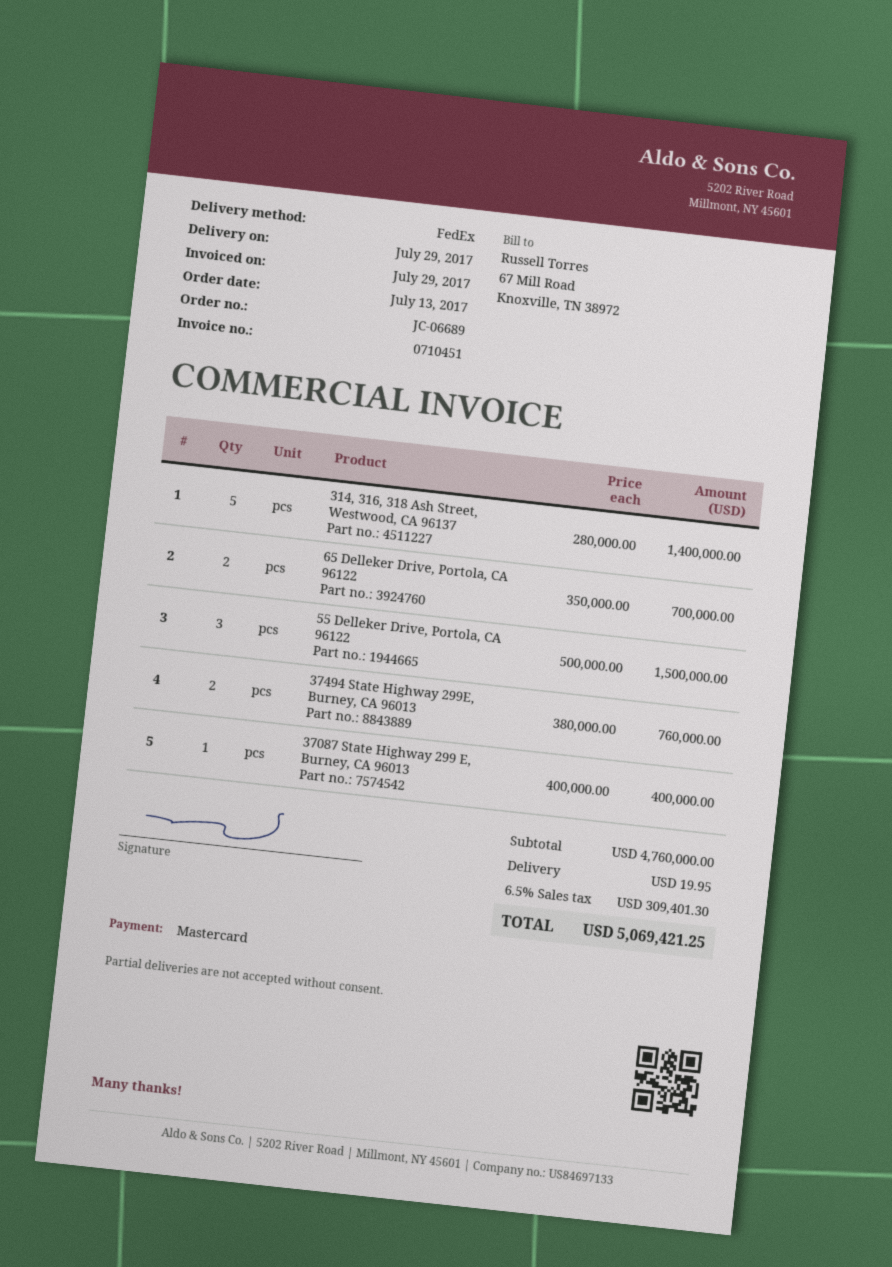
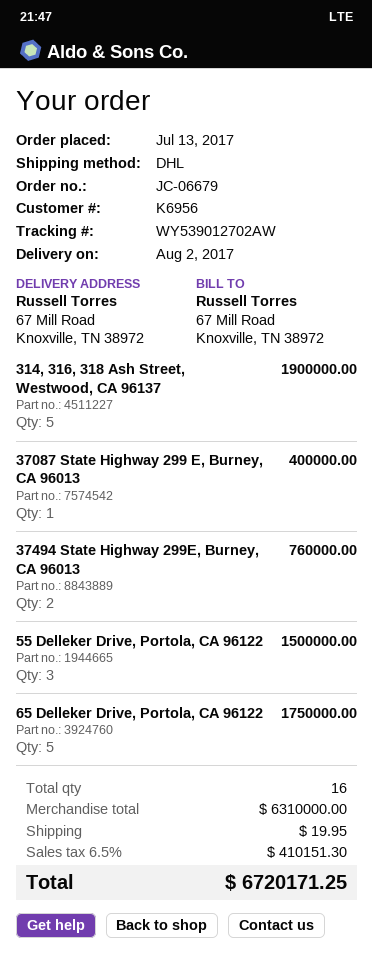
order number: JC-06689 -> JC-06679
delivery date: 2017-07-29 -> 2017-08-02
shipping method: FedEx -> DHL
314, 316, 318 Ash Street, Westwood, CA 96137: 5 for 1400000.00 -> 5 for 1900000.00
65 Delleker Drive, Portola, CA 96122: 2 for 700000.00 -> 5 for 1750000.00
subtotal: 4760000.00 -> 6310000.00
tax: 6.5% = 309401.30 -> 6.5% = 410151.30
total: 5069421.25 -> 6720171.25

